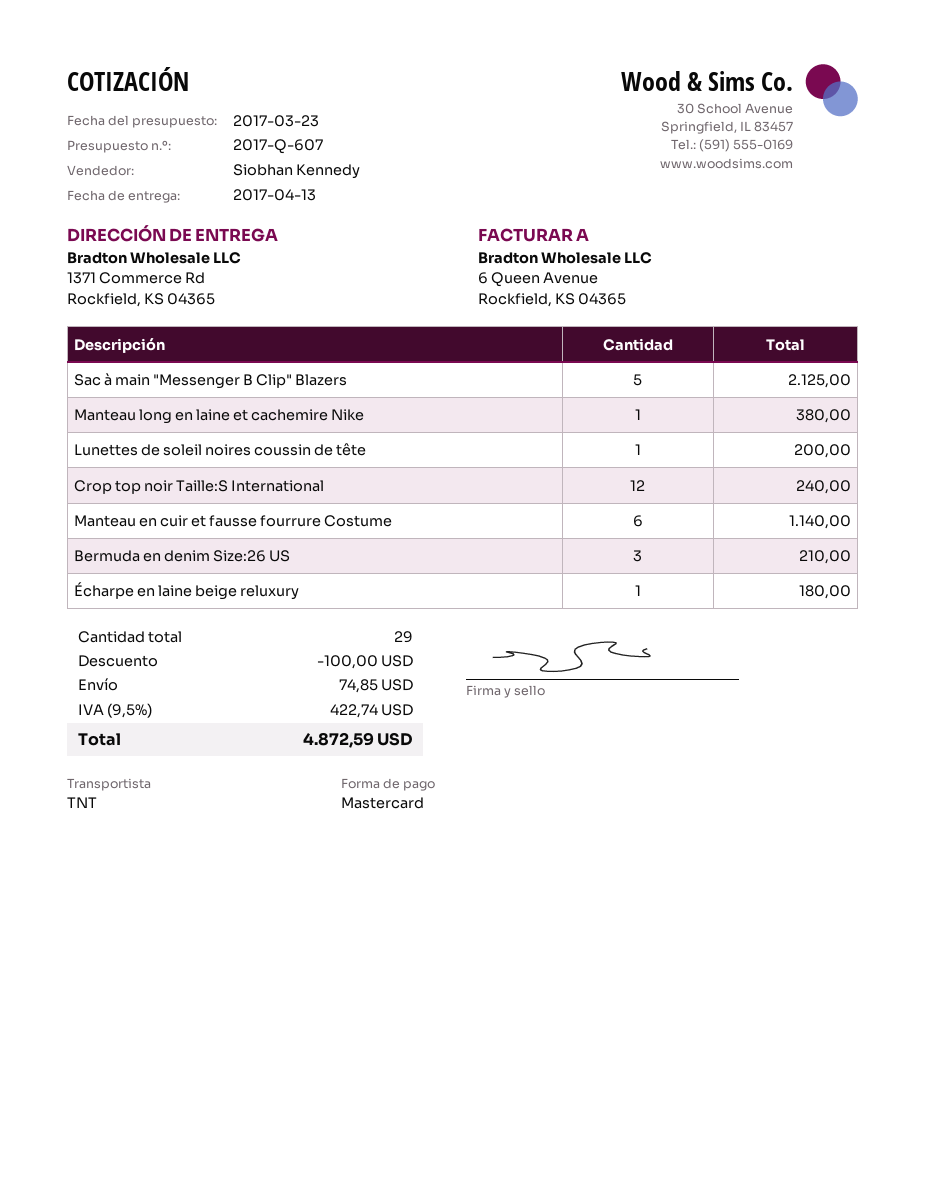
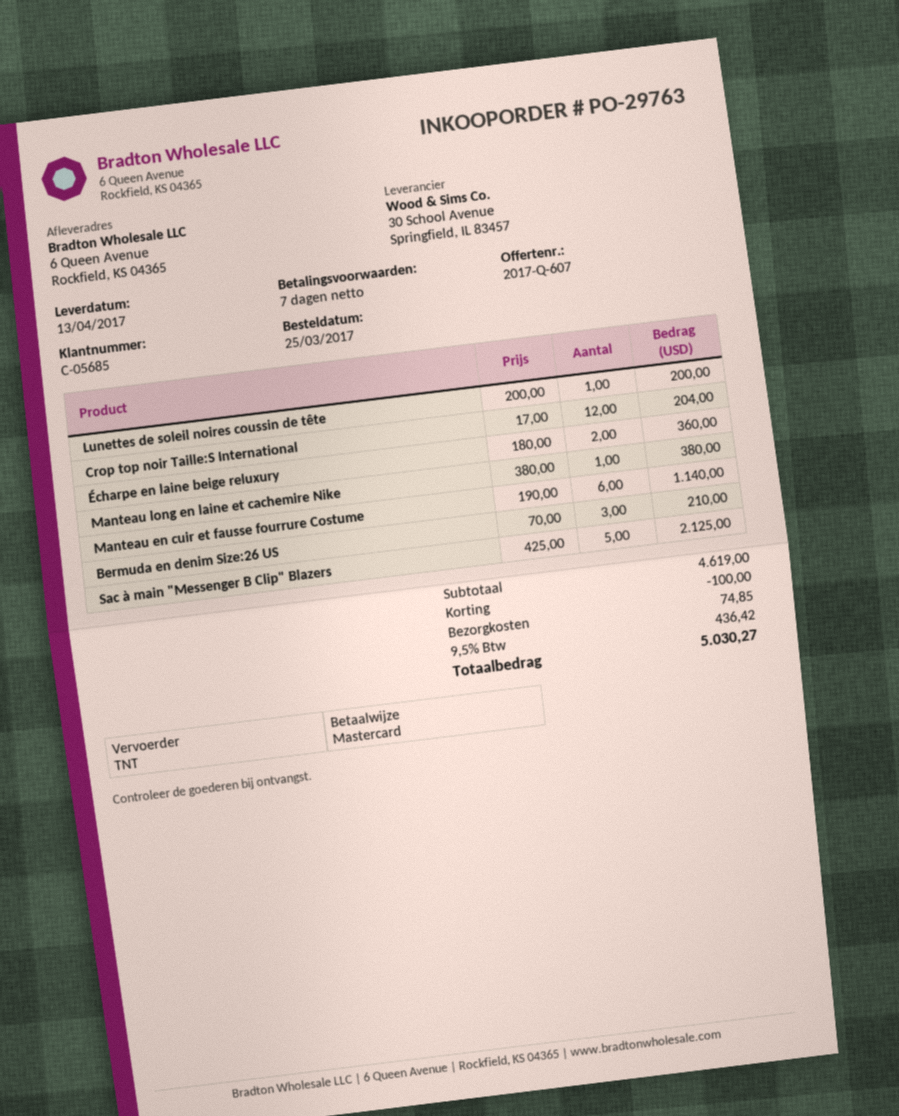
ship to: 1371 Commerce Rd, Rockfield, KS 04365 -> 6 Queen Avenue, Rockfield, KS 04365
Crop top noir Taille:S International: 12 for 240.00 -> 12 for 204.00
Écharpe en laine beige reluxury: 1 for 180.00 -> 2 for 360.00
tax: 9.5% = 422.74 -> 9.5% = 436.42
total: 4872.59 -> 5030.27

